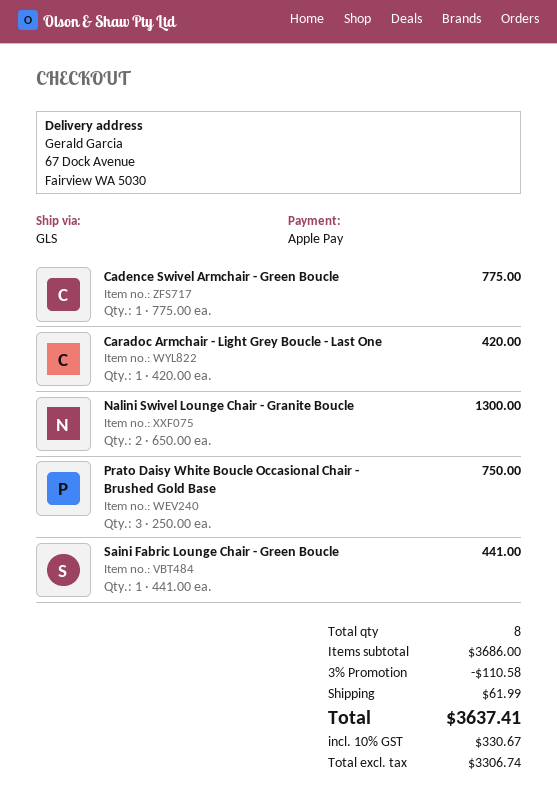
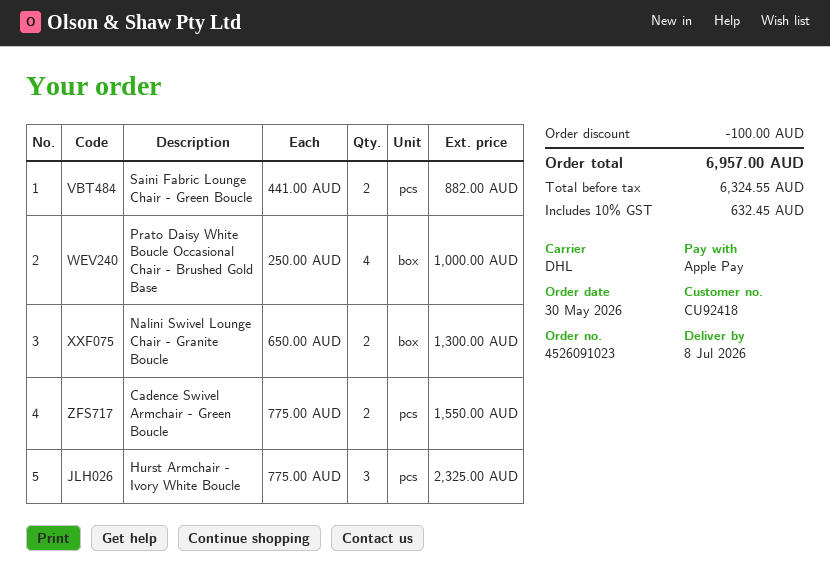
shipping method: GLS -> DHL
Cadence Swivel Armchair - Green Boucle: 1 x 775.00 = 775.00 -> 2 x 775.00 = 1550.00
Caradoc Armchair - Light Grey Boucle - Last One: 1 x 420.00 = 420.00 -> none
Prato Daisy White Boucle Occasional Chair - Brushed Gold Base: 3 x 250.00 = 750.00 -> 4 x 250.00 = 1000.00
Saini Fabric Lounge Chair - Green Boucle: 1 x 441.00 = 441.00 -> 2 x 441.00 = 882.00
Hurst Armchair - Ivory White Boucle: none -> 3 x 775.00 = 2325.00
discount: 110.58 -> 100.00
shipping: 61.99 -> none
net: 3306.74 -> 6324.55
tax: 10% = 330.67 -> 10% = 632.45
total: 3637.41 -> 6957.00

